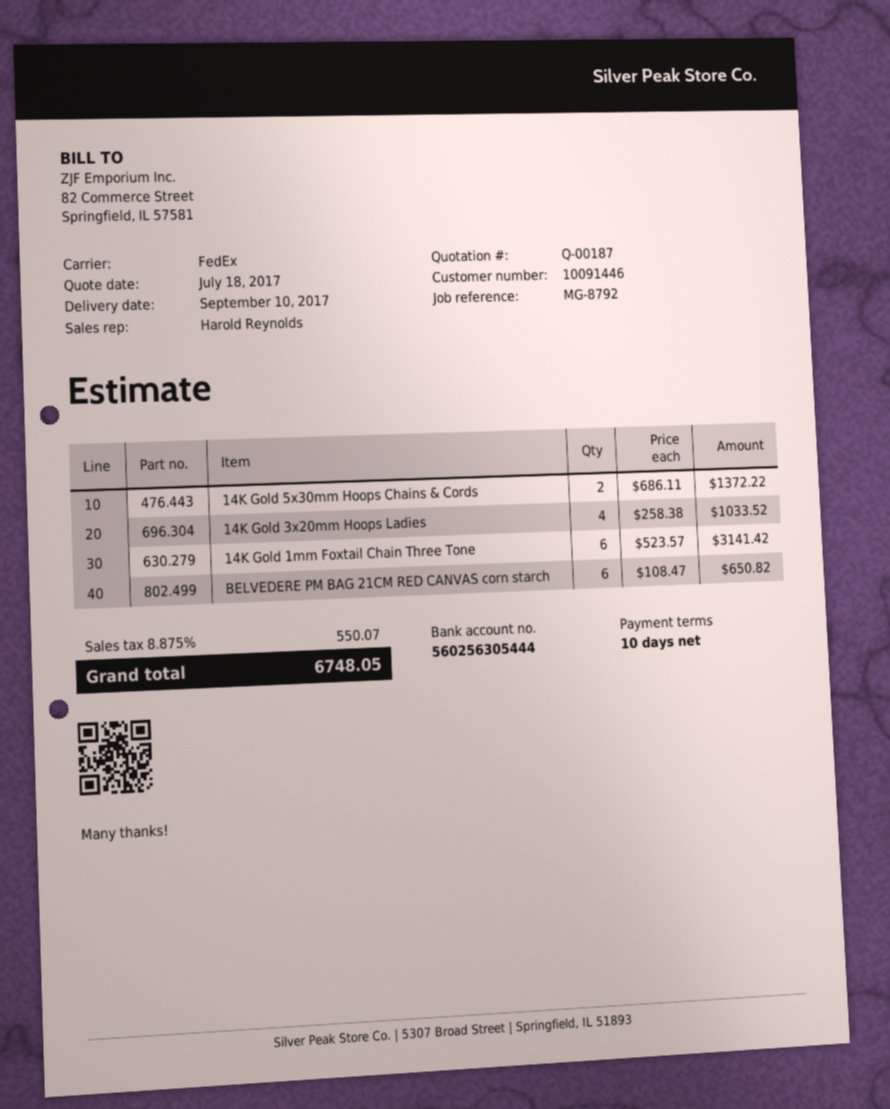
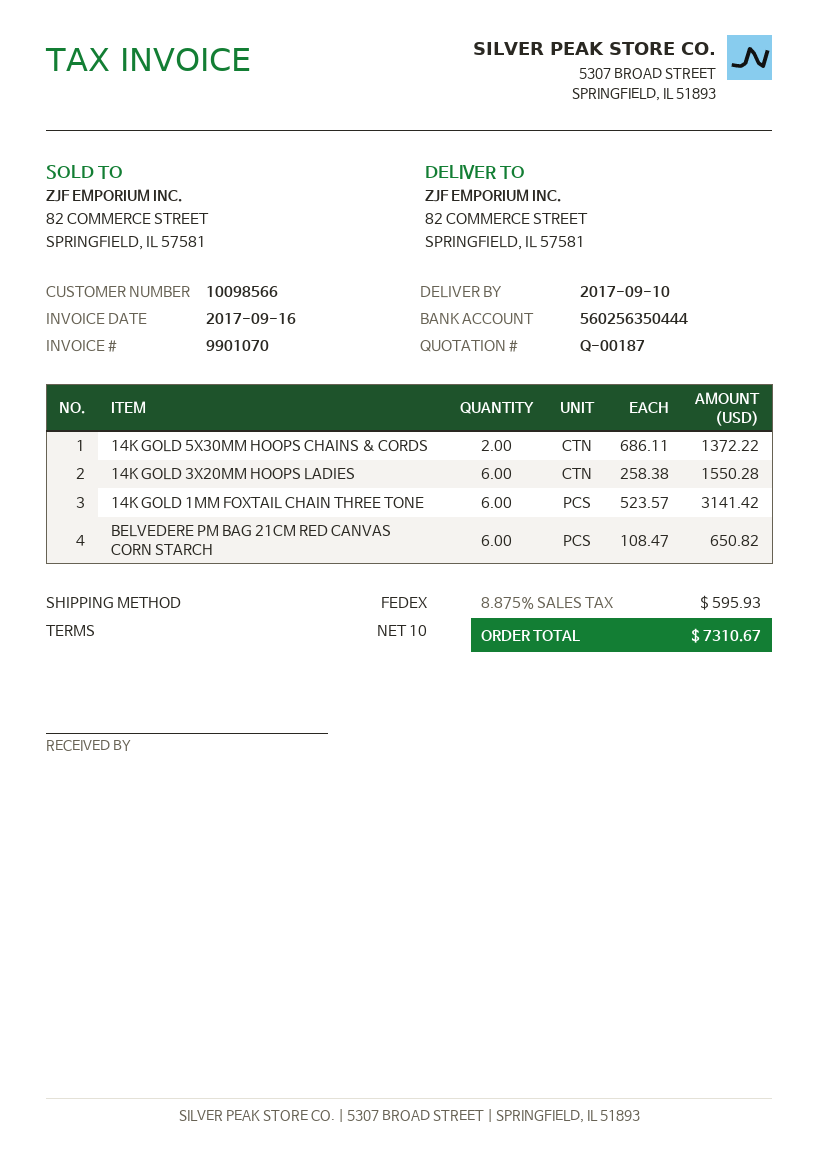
customer number: 10091446 -> 10098566
bank account: 560256305444 -> 560256350444
14K Gold 3x20mm Hoops Ladies: 4 x 258.38 = 1033.52 -> 6 x 258.38 = 1550.28
tax: 8.875% = 550.07 -> 8.875% = 595.93
total: 6748.05 -> 7310.67

